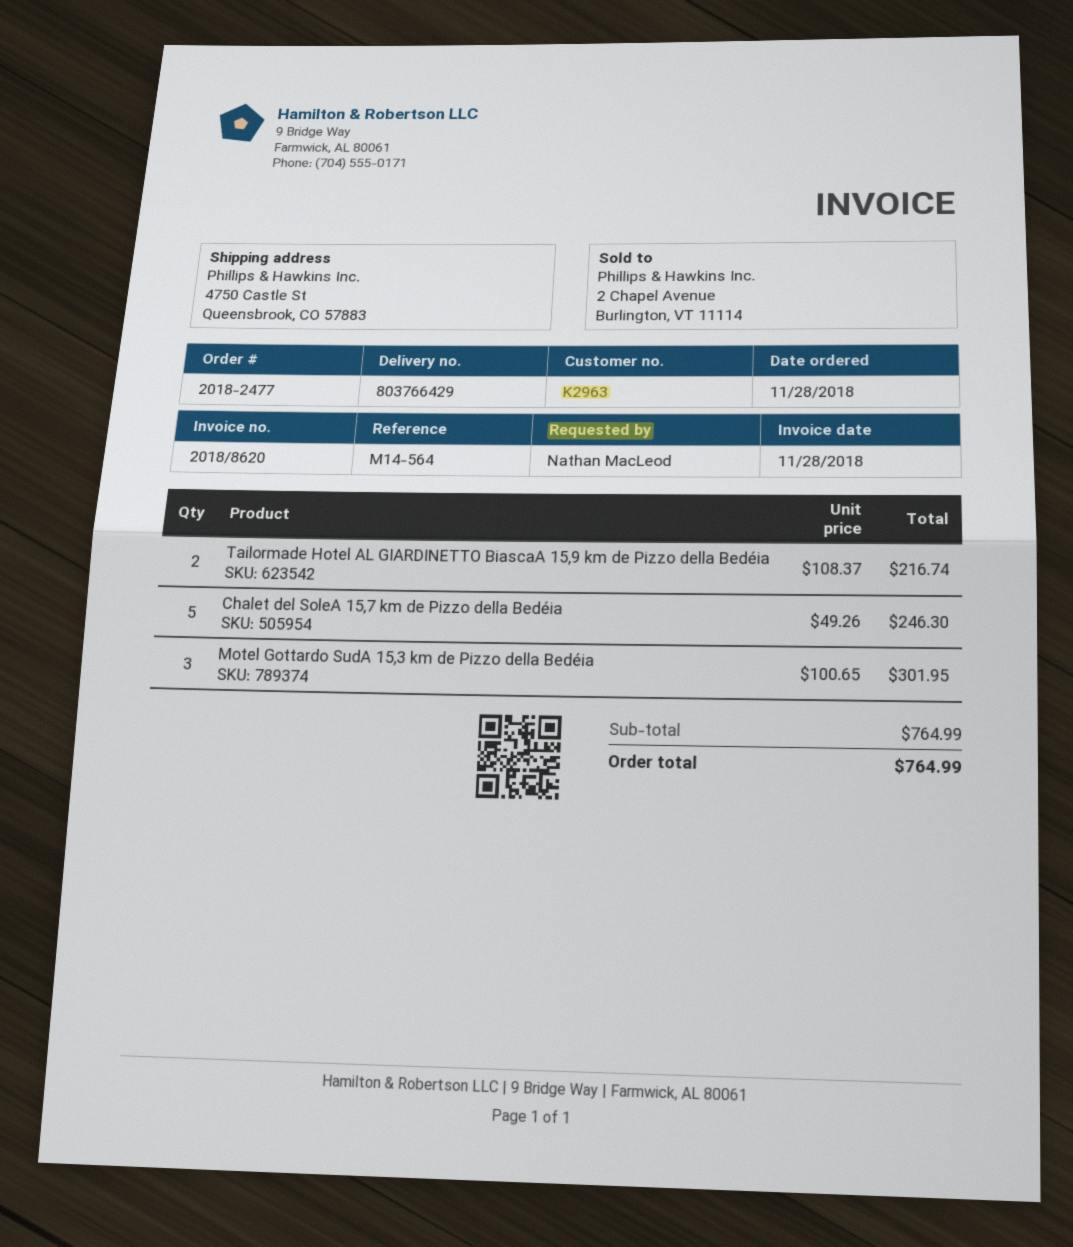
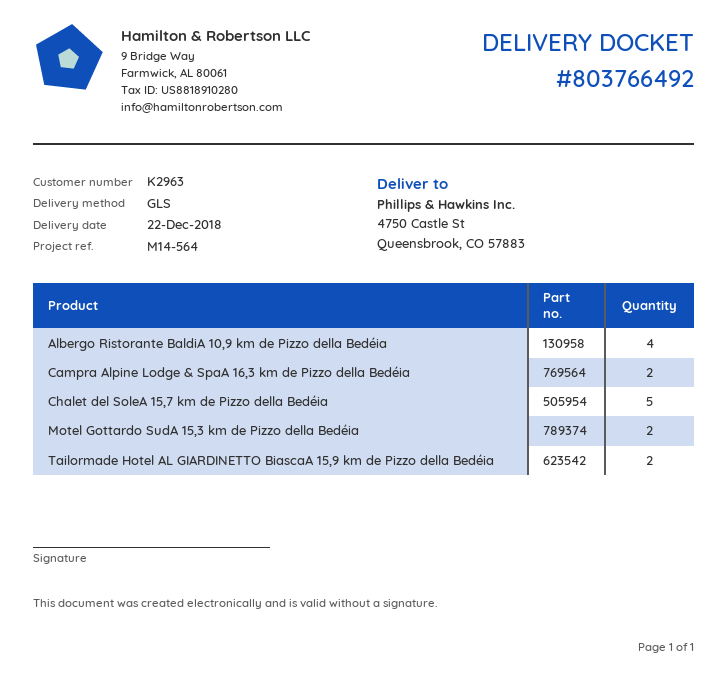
delivery note number: 803766429 -> 803766492
Motel Gottardo SudA 15,3 km de Pizzo della Bedéia: 3 -> 2
Albergo Ristorante BaldiA 10,9 km de Pizzo della Bedéia: none -> 4
Campra Alpine Lodge & SpaA 16,3 km de Pizzo della Bedéia: none -> 2

